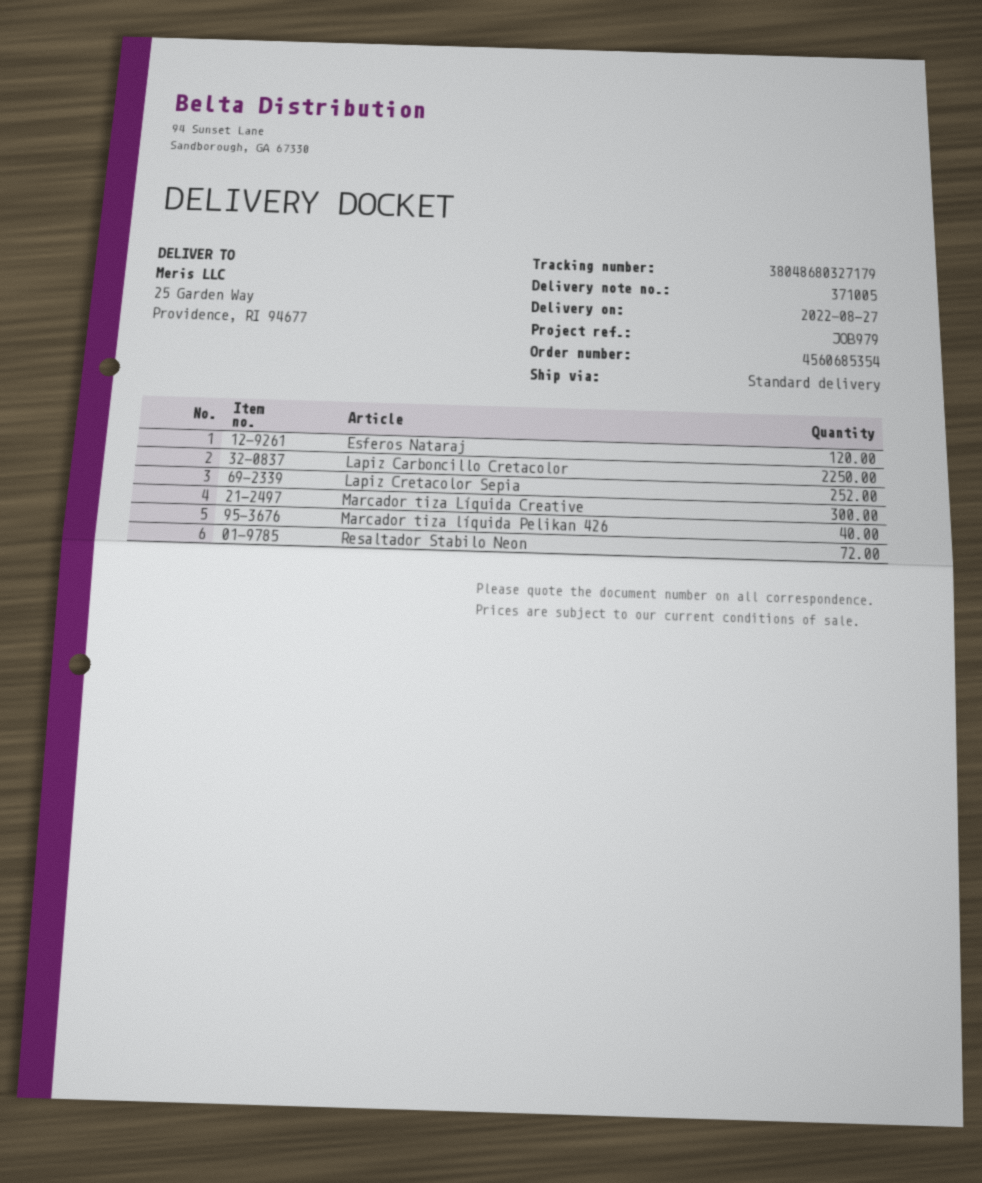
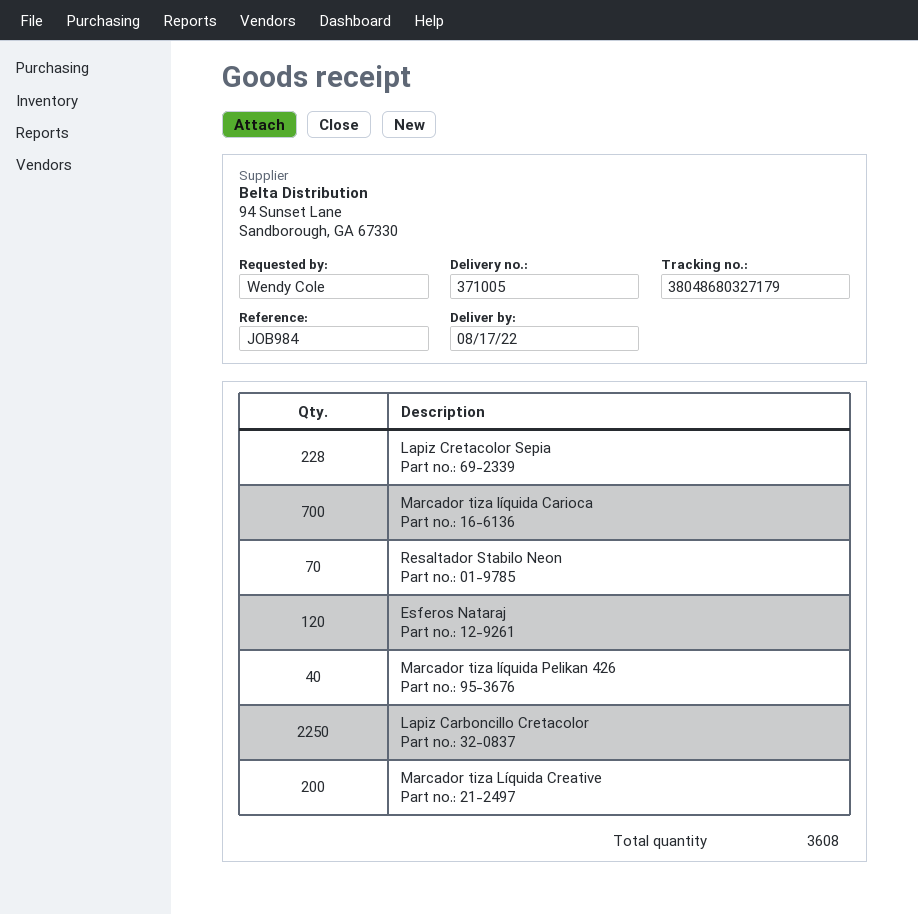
delivery date: 2022-08-27 -> 2022-08-17
reference: JOB979 -> JOB984
Lapiz Cretacolor Sepia: 252 -> 228
Marcador tiza Líquida Creative: 300 -> 200
Resaltador Stabilo Neon: 72 -> 70
Marcador tiza líquida Carioca: none -> 700

